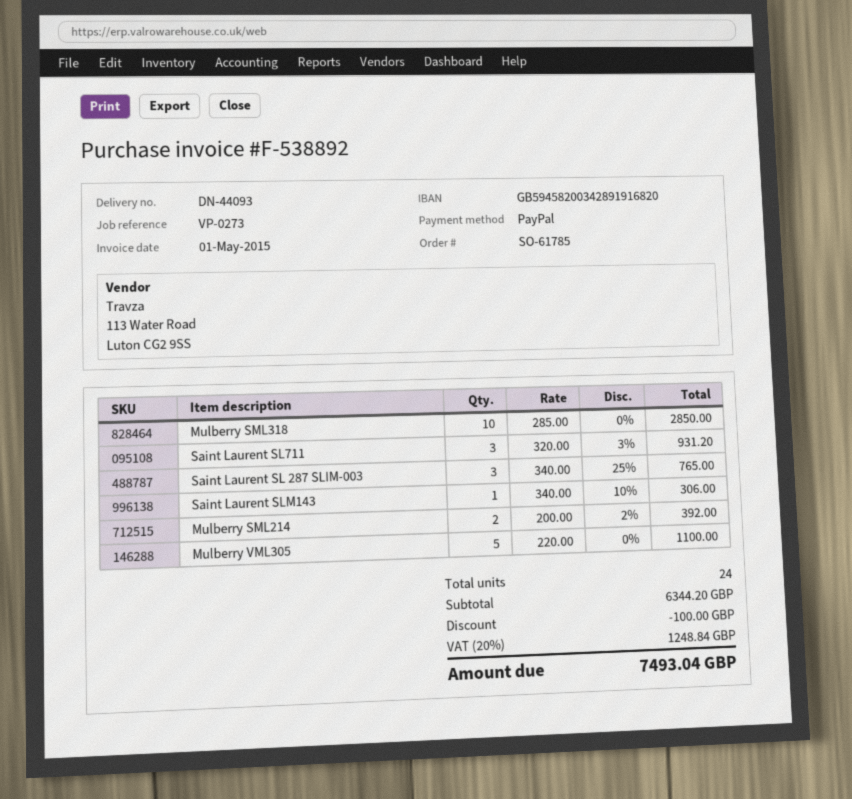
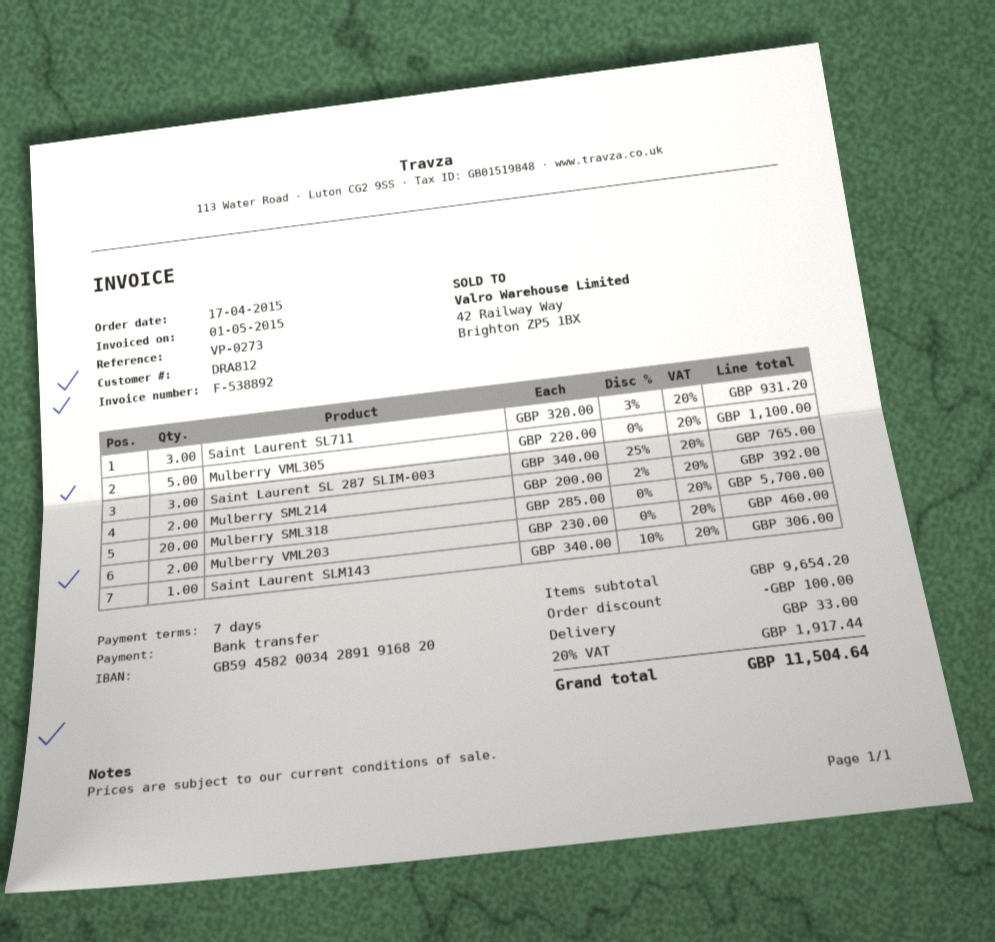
payment method: PayPal -> bank transfer
Mulberry SML318: 10 x 285.00 = 2850.00 -> 20 x 285.00 = 5700.00
Mulberry VML203: none -> 2 x 230.00 = 460.00
subtotal: 6344.20 -> 9654.20
shipping: none -> 33.00
tax: 20% = 1248.84 -> 20% = 1917.44
total: 7493.04 -> 11504.64

